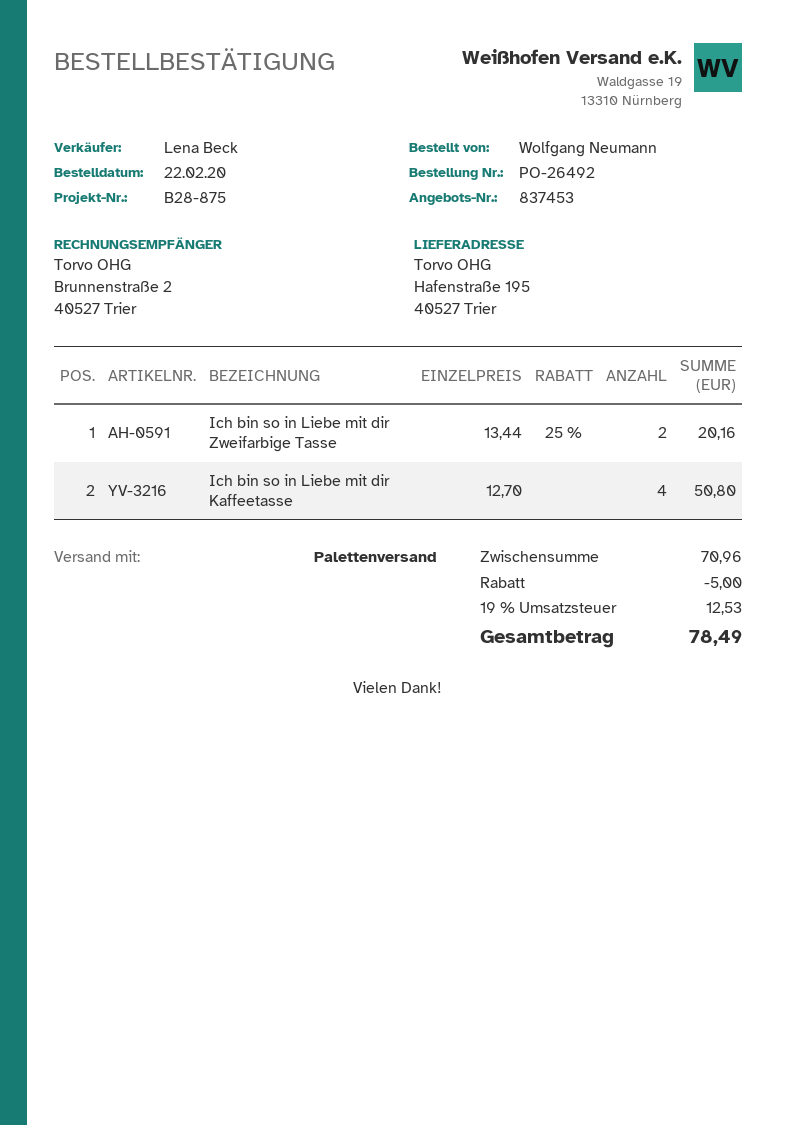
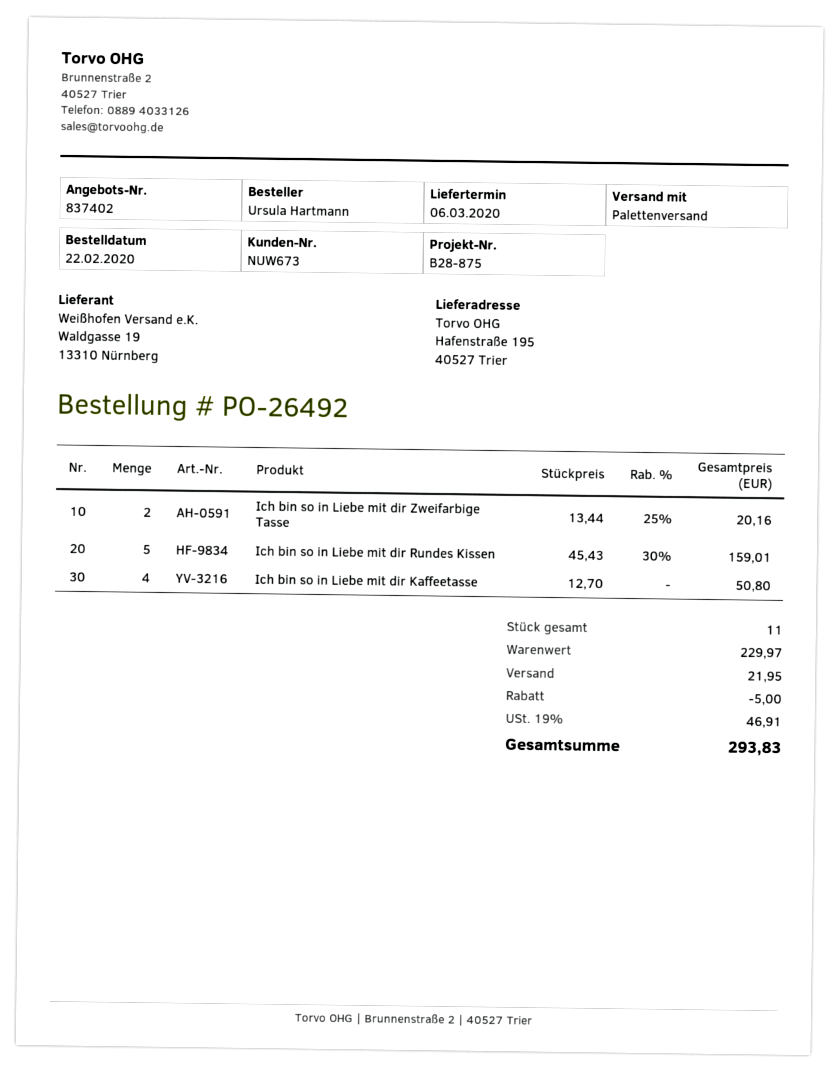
quote number: 837453 -> 837402
ordered by: Wolfgang Neumann -> Ursula Hartmann
Ich bin so in Liebe mit dir Rundes Kissen: none -> 5 x 45.43 - 30% = 159.01
subtotal: 70.96 -> 229.97
shipping: none -> 21.95
tax: 19% = 12.53 -> 19% = 46.91
total: 78.49 -> 293.83

